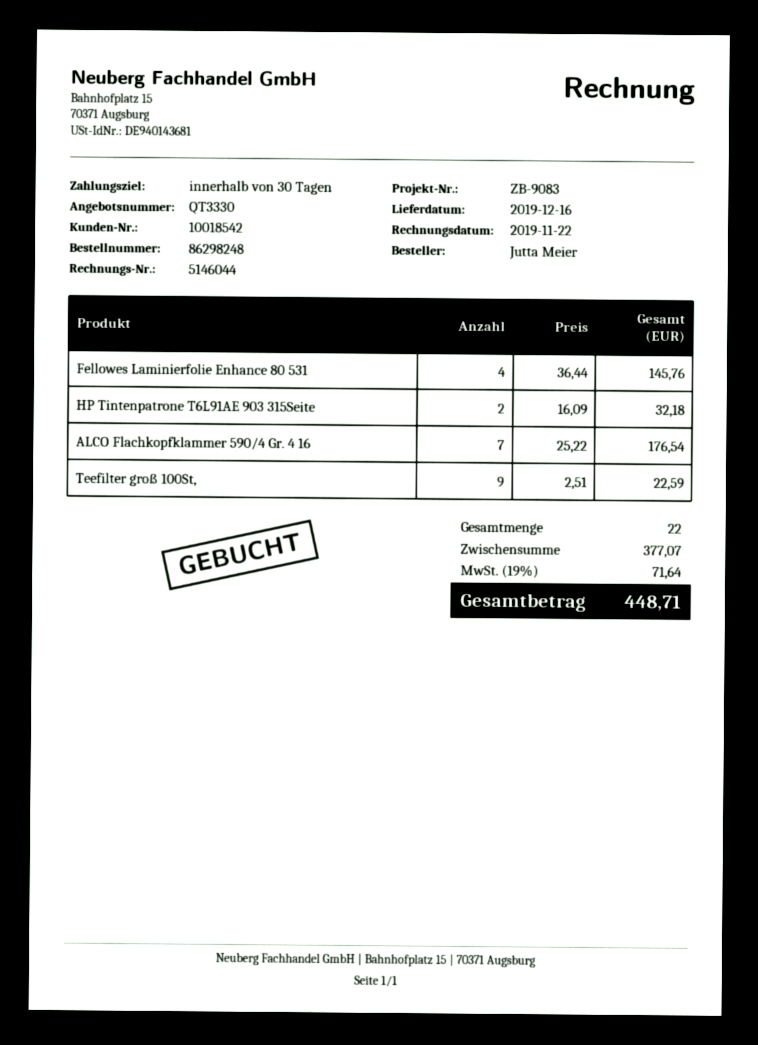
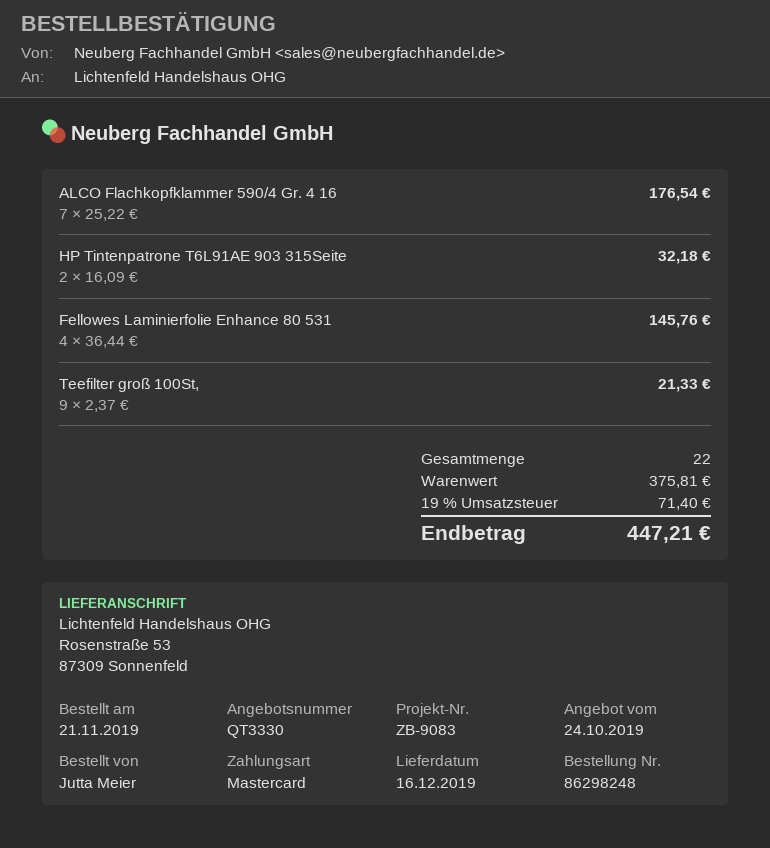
Teefilter groß 100St,: 9 x 2.51 = 22.59 -> 9 x 2.37 = 21.33
subtotal: 377.07 -> 375.81
tax: 19% = 71.64 -> 19% = 71.40
total: 448.71 -> 447.21

